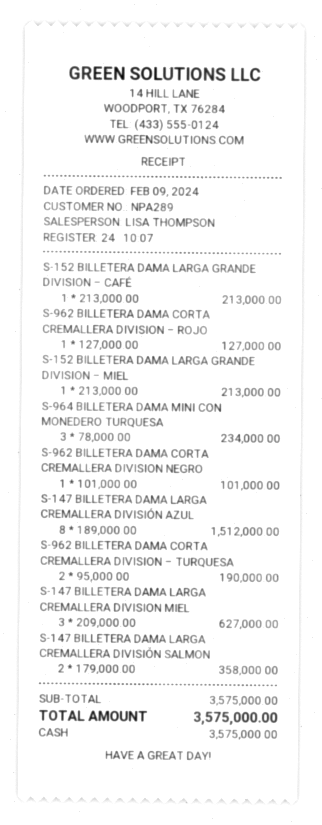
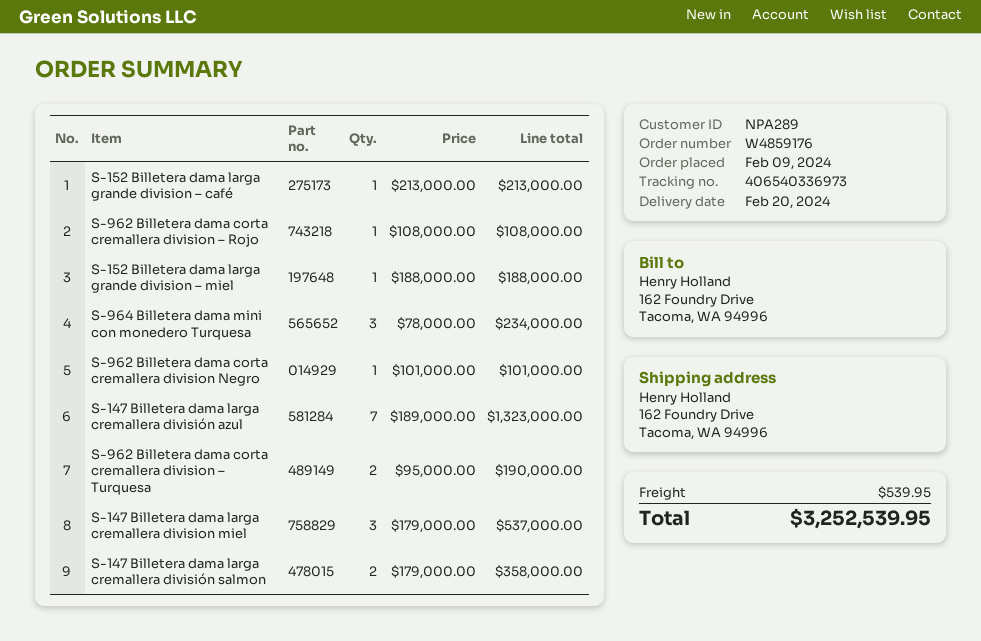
S-962 BILLETERA DAMA CORTA CREMALLERA DIVISION – ROJO: 1 x 127000.00 = 127000.00 -> 1 x 108000.00 = 108000.00
S-152 BILLETERA DAMA LARGA GRANDE DIVISION – MIEL: 1 x 213000.00 = 213000.00 -> 1 x 188000.00 = 188000.00
S-147 BILLETERA DAMA LARGA CREMALLERA DIVISIÓN AZUL: 8 x 189000.00 = 1512000.00 -> 7 x 189000.00 = 1323000.00
S-147 BILLETERA DAMA LARGA CREMALLERA DIVISION MIEL: 3 x 209000.00 = 627000.00 -> 3 x 179000.00 = 537000.00
shipping: none -> 539.95
total: 3575000.00 -> 3252539.95

